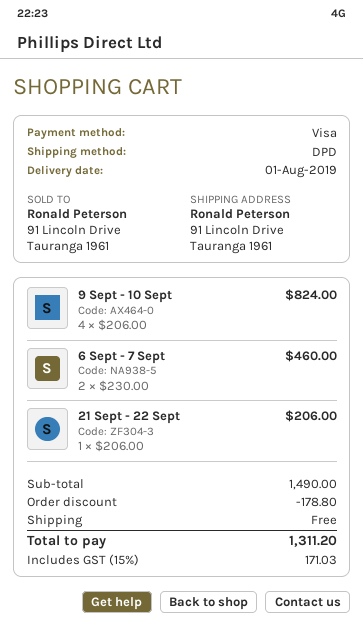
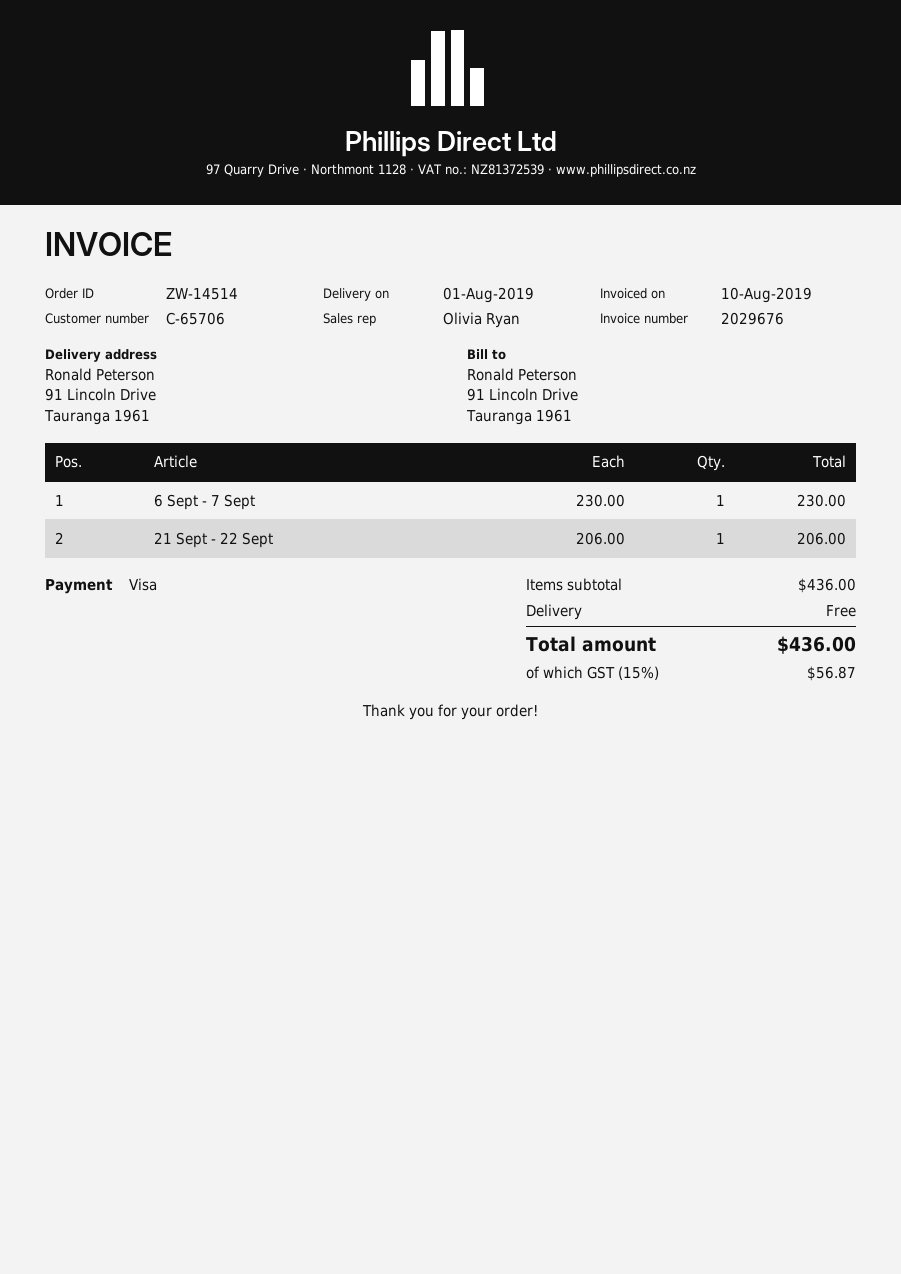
9 Sept - 10 Sept: 4 x 206.00 = 824.00 -> none
6 Sept - 7 Sept: 2 x 230.00 = 460.00 -> 1 x 230.00 = 230.00
subtotal: 1490.00 -> 436.00
discount: 178.80 -> none
tax: 15% = 171.03 -> 15% = 56.87
total: 1311.20 -> 436.00

